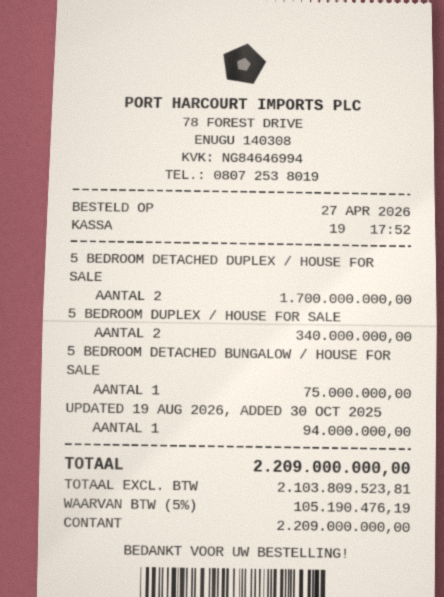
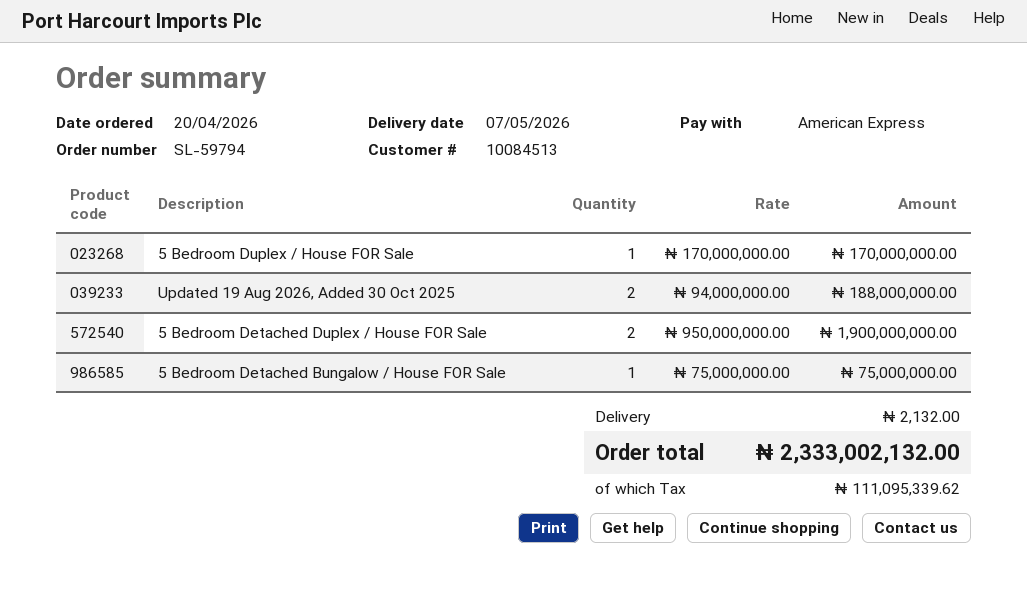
order date: 2026-04-27 -> 2026-04-20
payment method: cash -> American Express
5 BEDROOM DETACHED DUPLEX / HOUSE FOR SALE: 2 for 1700000000.00 -> 2 for 1900000000.00
5 BEDROOM DUPLEX / HOUSE FOR SALE: 2 for 340000000.00 -> 1 for 170000000.00
UPDATED 19 AUG 2026, ADDED 30 OCT 2025: 1 for 94000000.00 -> 2 for 188000000.00
shipping: none -> 2132.00
tax: 105190476.19 -> 111095339.62
total: 2209000000.00 -> 2333002132.00

